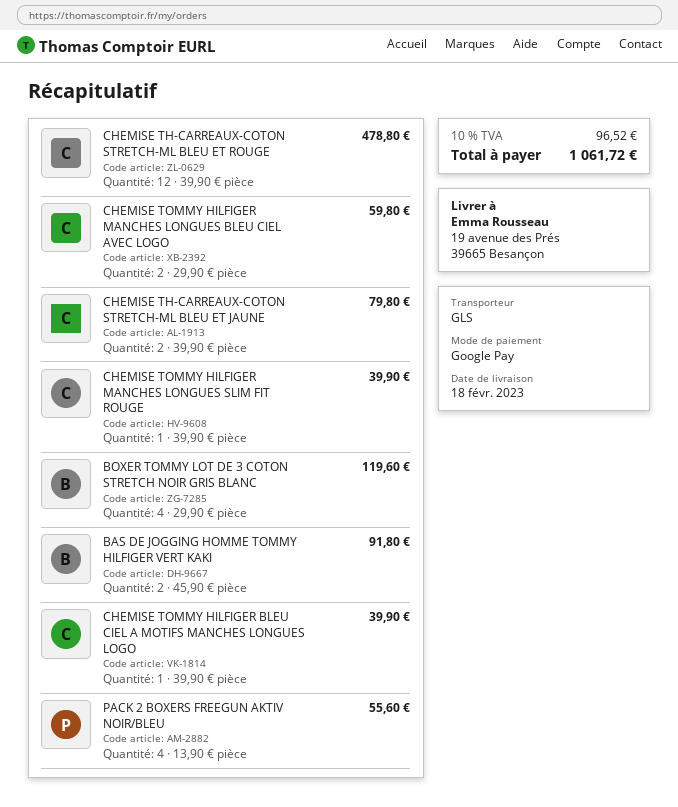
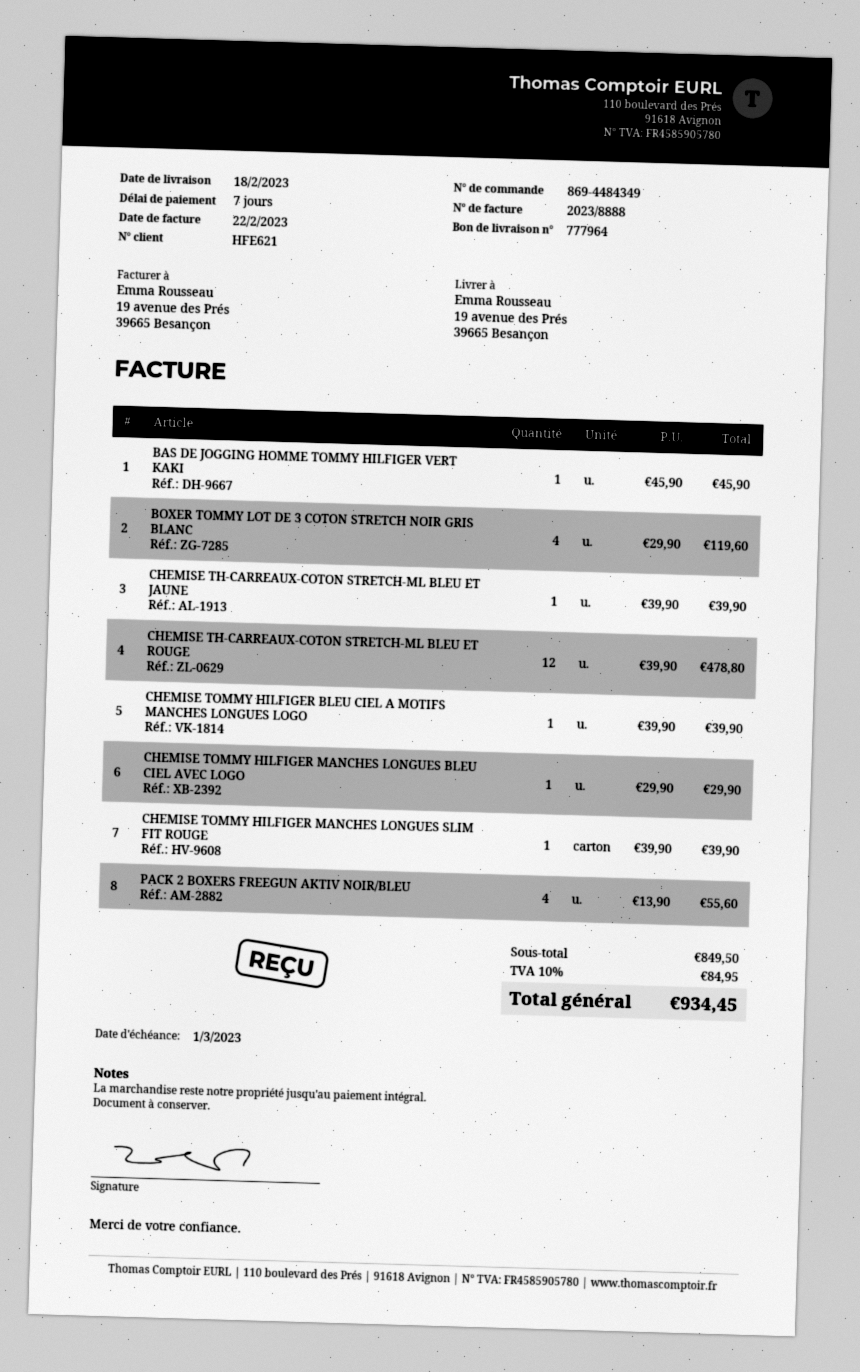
CHEMISE TOMMY HILFIGER MANCHES LONGUES BLEU CIEL AVEC LOGO: 2 x 29.90 = 59.80 -> 1 x 29.90 = 29.90
CHEMISE TH-CARREAUX-COTON STRETCH-ML BLEU ET JAUNE: 2 x 39.90 = 79.80 -> 1 x 39.90 = 39.90
BAS DE JOGGING HOMME TOMMY HILFIGER VERT KAKI: 2 x 45.90 = 91.80 -> 1 x 45.90 = 45.90
tax: 10% = 96.52 -> 10% = 84.95
total: 1061.72 -> 934.45

